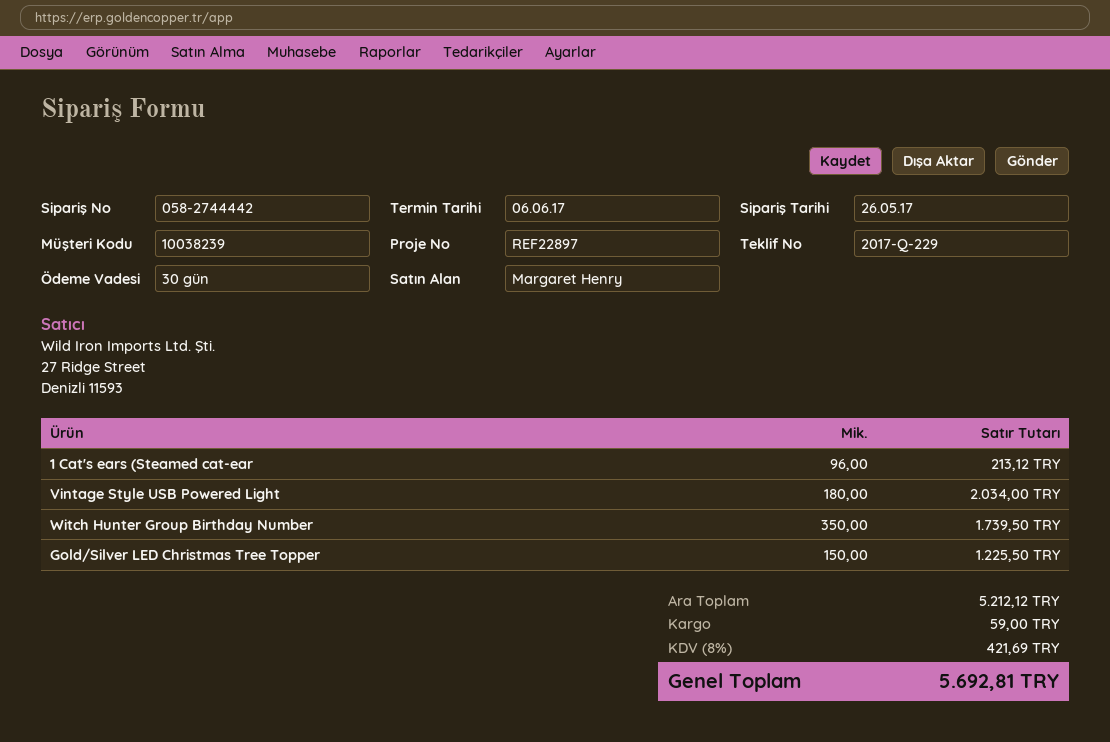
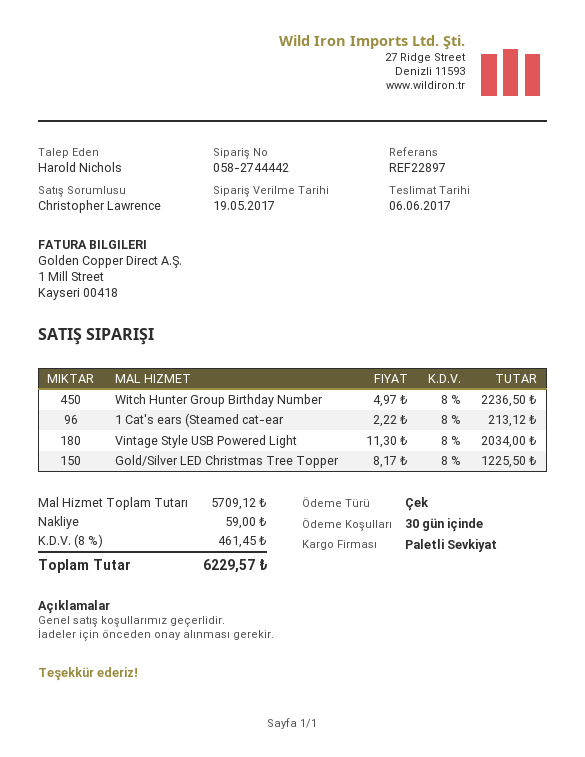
order date: 2017-05-26 -> 2017-05-19
ordered by: Margaret Henry -> Harold Nichols
Witch Hunter Group Birthday Number: 350 for 1739.50 -> 450 for 2236.50
subtotal: 5212.12 -> 5709.12
tax: 8% = 421.69 -> 8% = 461.45
total: 5692.81 -> 6229.57

